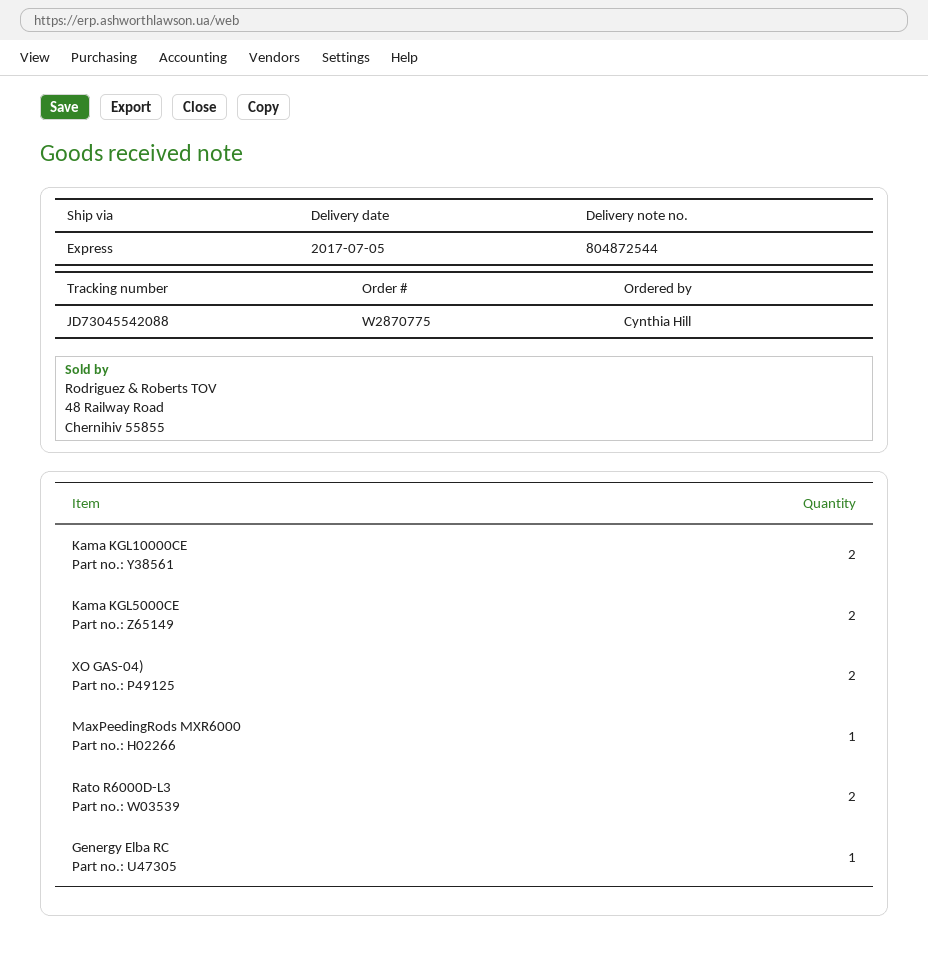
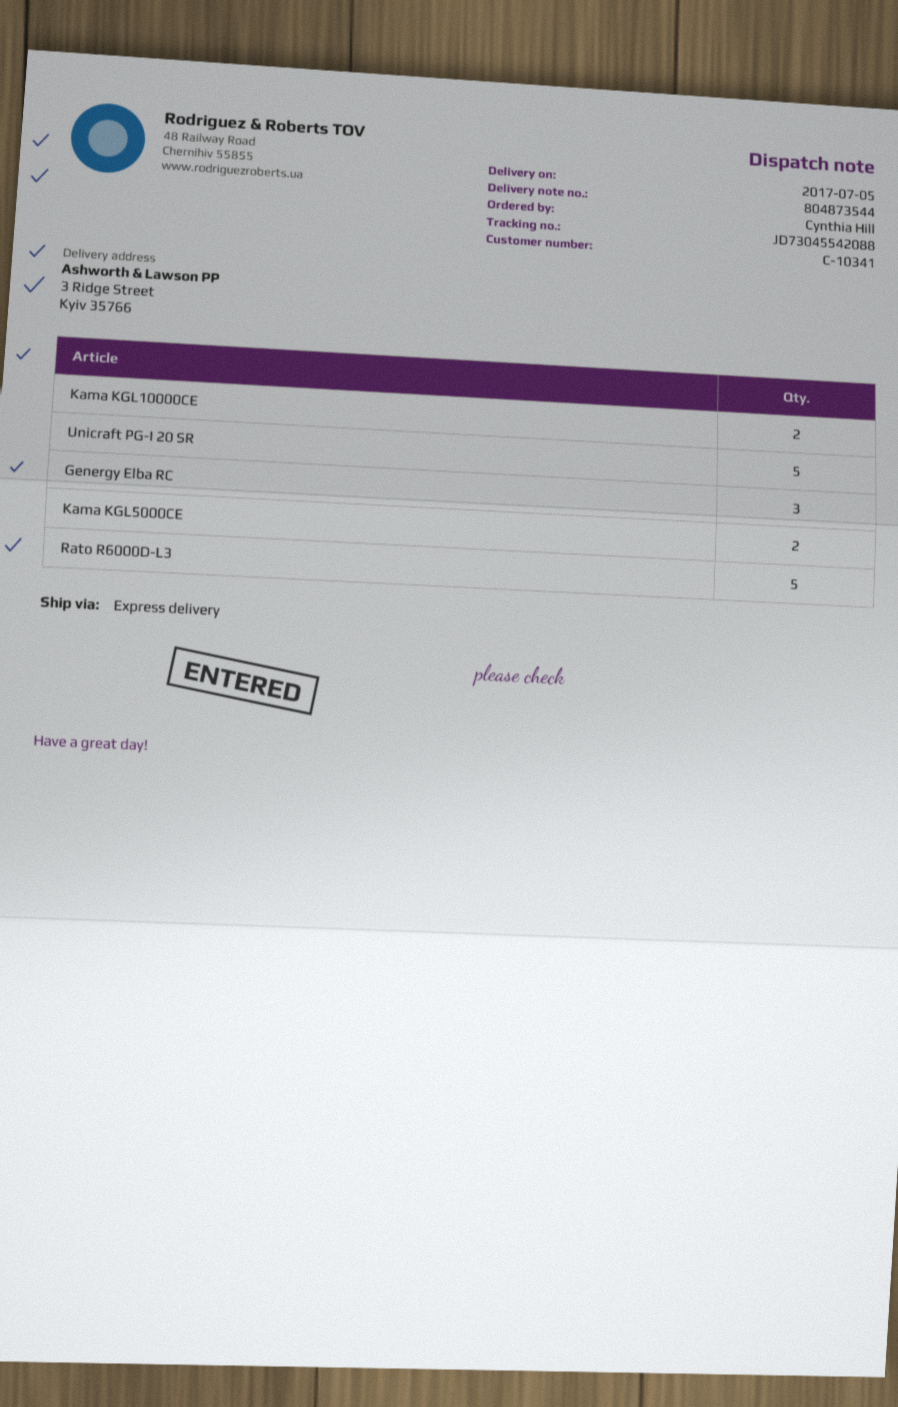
delivery note number: 804872544 -> 804873544
XO GAS-04): 2 -> none
MaxPeedingRods MXR6000: 1 -> none
Rato R6000D-L3: 2 -> 5
Genergy Elba RC: 1 -> 3
Unicraft PG-I 20 SR: none -> 5

